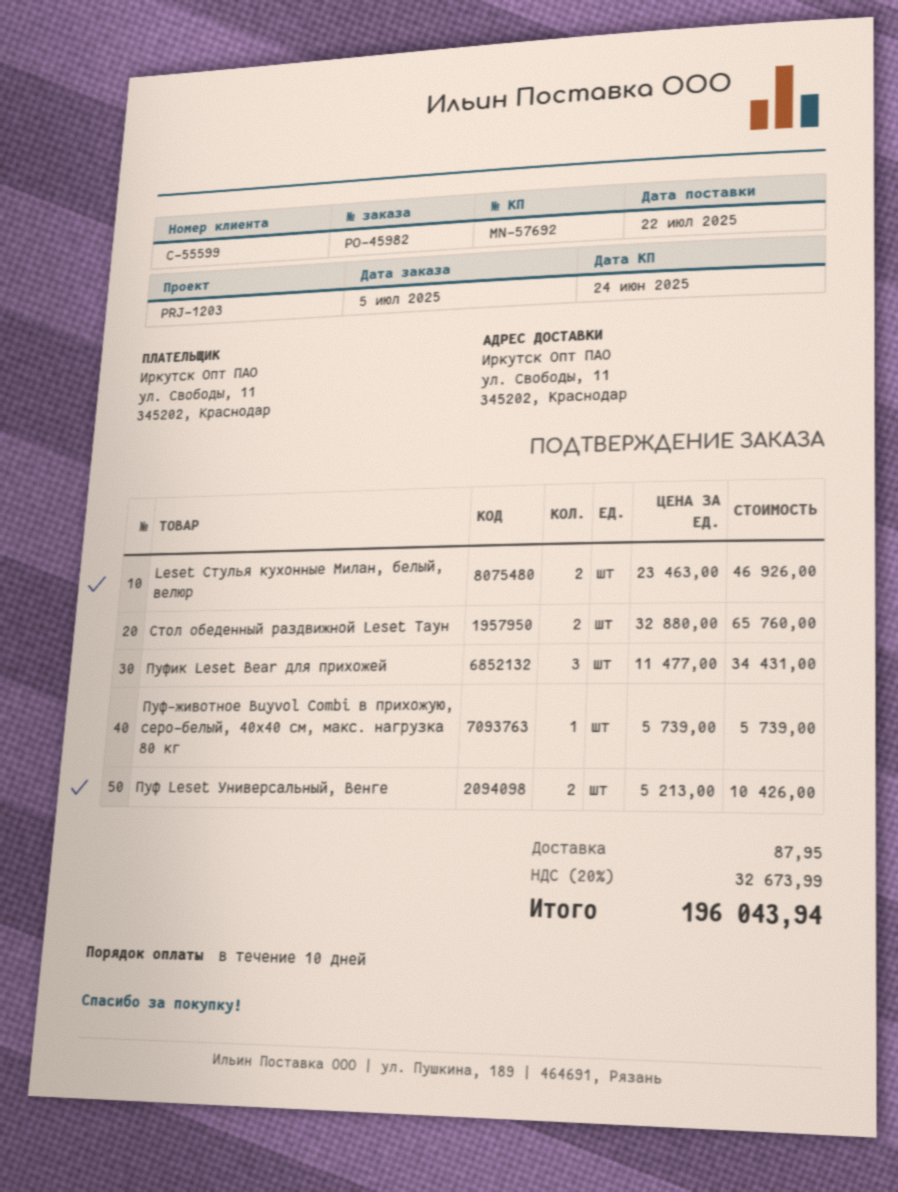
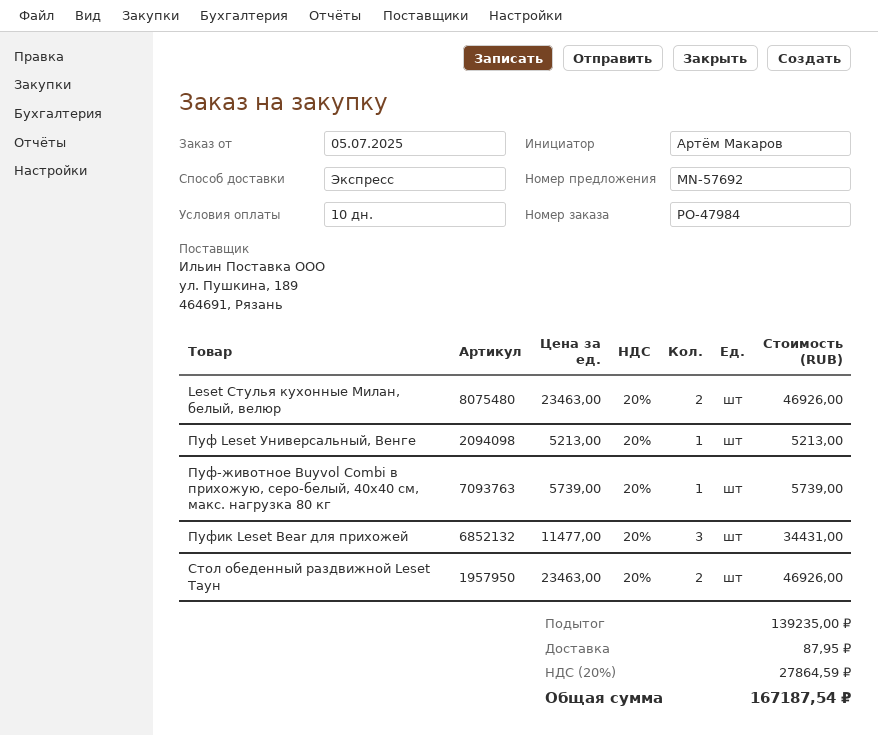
order number: PO-45982 -> PO-47984
Стол обеденный раздвижной Leset Таун: 2 x 32880.00 = 65760.00 -> 2 x 23463.00 = 46926.00
Пуф Leset Универсальный, Венге: 2 x 5213.00 = 10426.00 -> 1 x 5213.00 = 5213.00
tax: 20% = 32673.99 -> 20% = 27864.59
total: 196043.94 -> 167187.54

